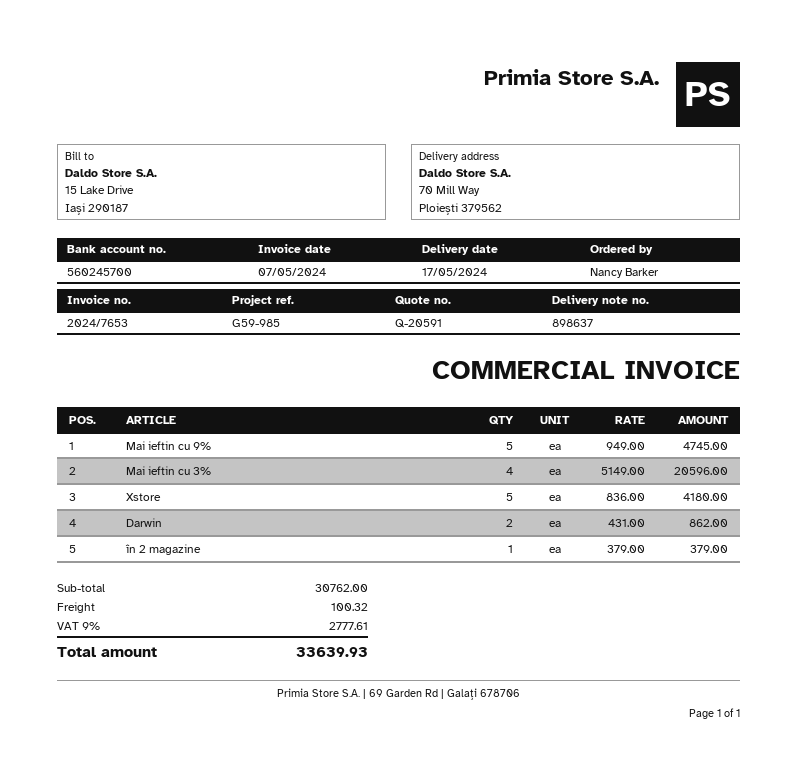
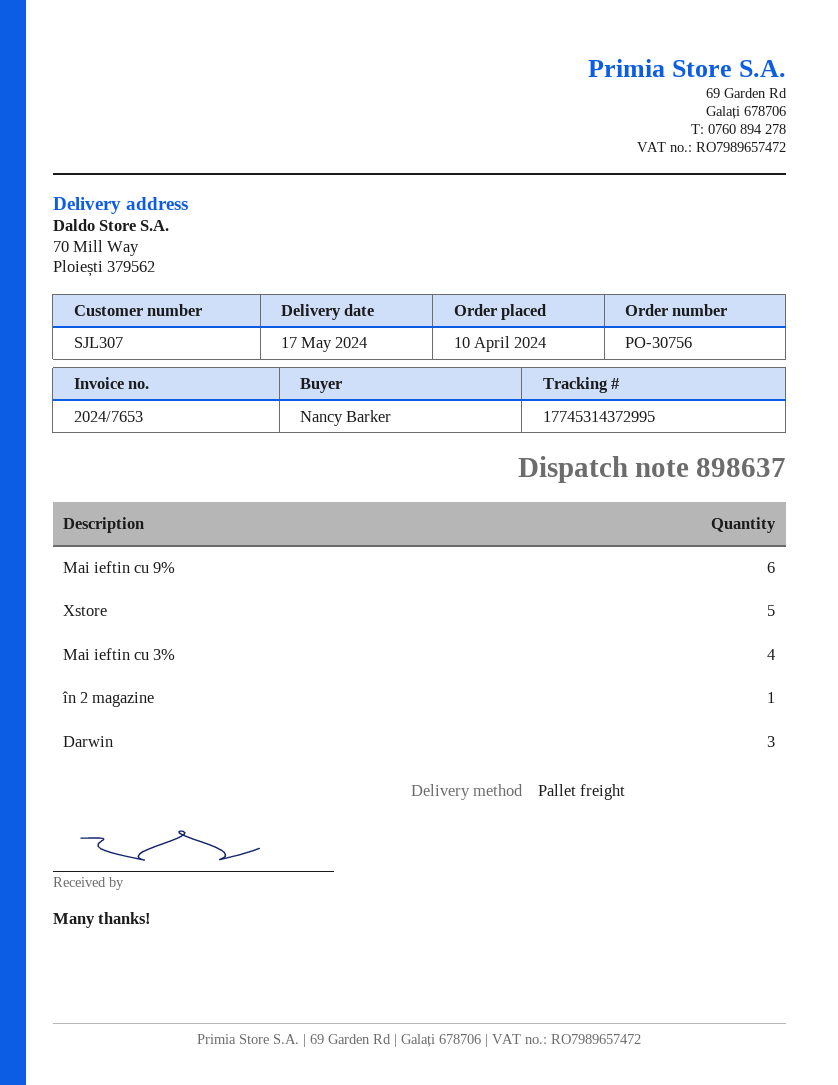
Mai ieftin cu 9%: 5 -> 6
Darwin: 2 -> 3

